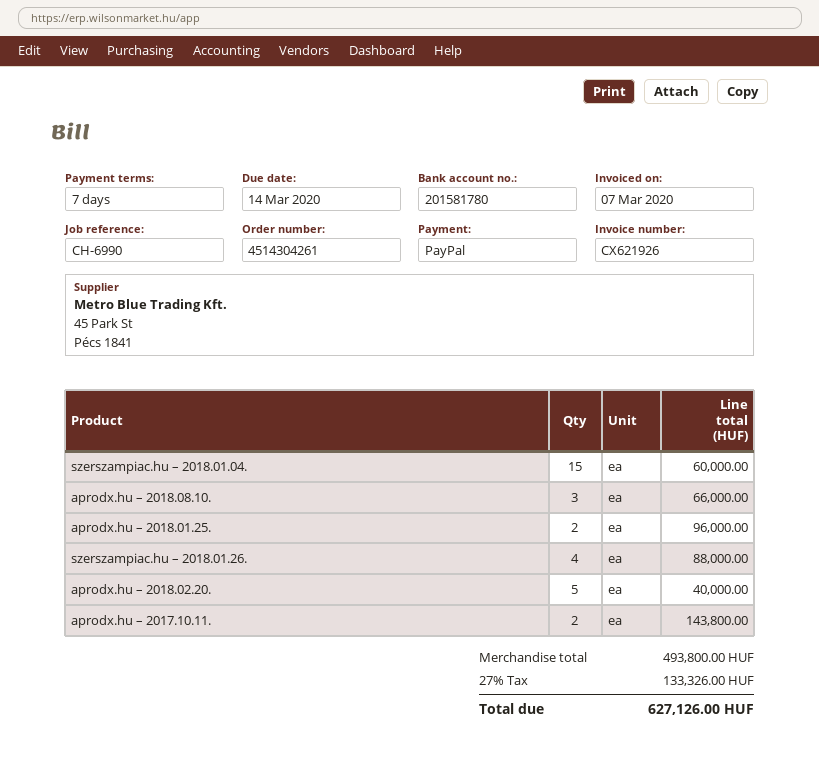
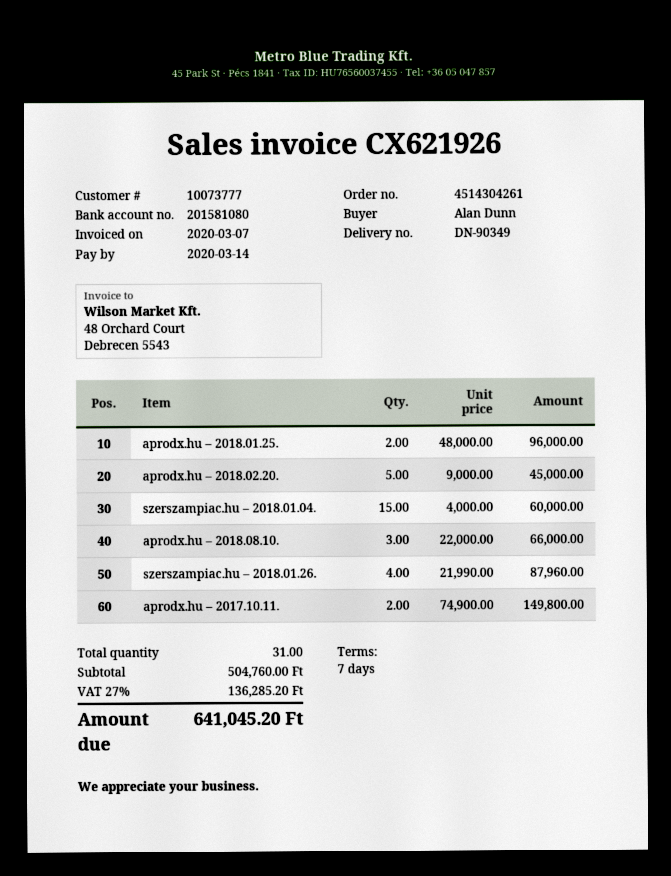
bank account: 201581780 -> 201581080
szerszampiac.hu – 2018.01.26.: 4 for 88000.00 -> 4 for 87960.00
aprodx.hu – 2018.02.20.: 5 for 40000.00 -> 5 for 45000.00
aprodx.hu – 2017.10.11.: 2 for 143800.00 -> 2 for 149800.00
subtotal: 493800.00 -> 504760.00
tax: 27% = 133326.00 -> 27% = 136285.20
total: 627126.00 -> 641045.20

